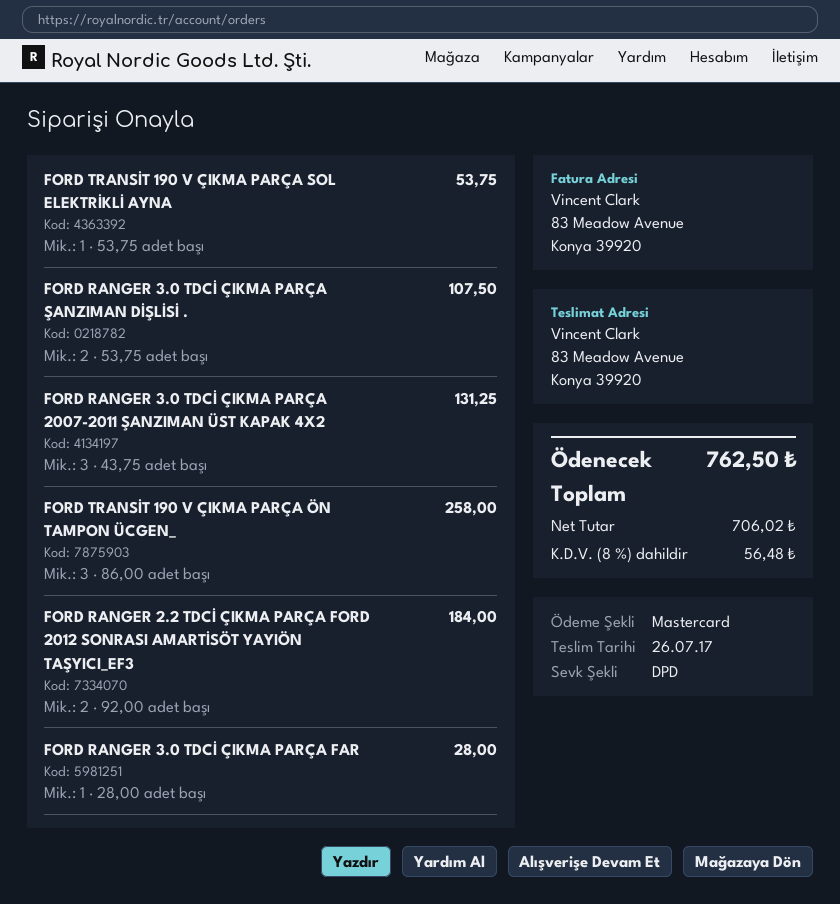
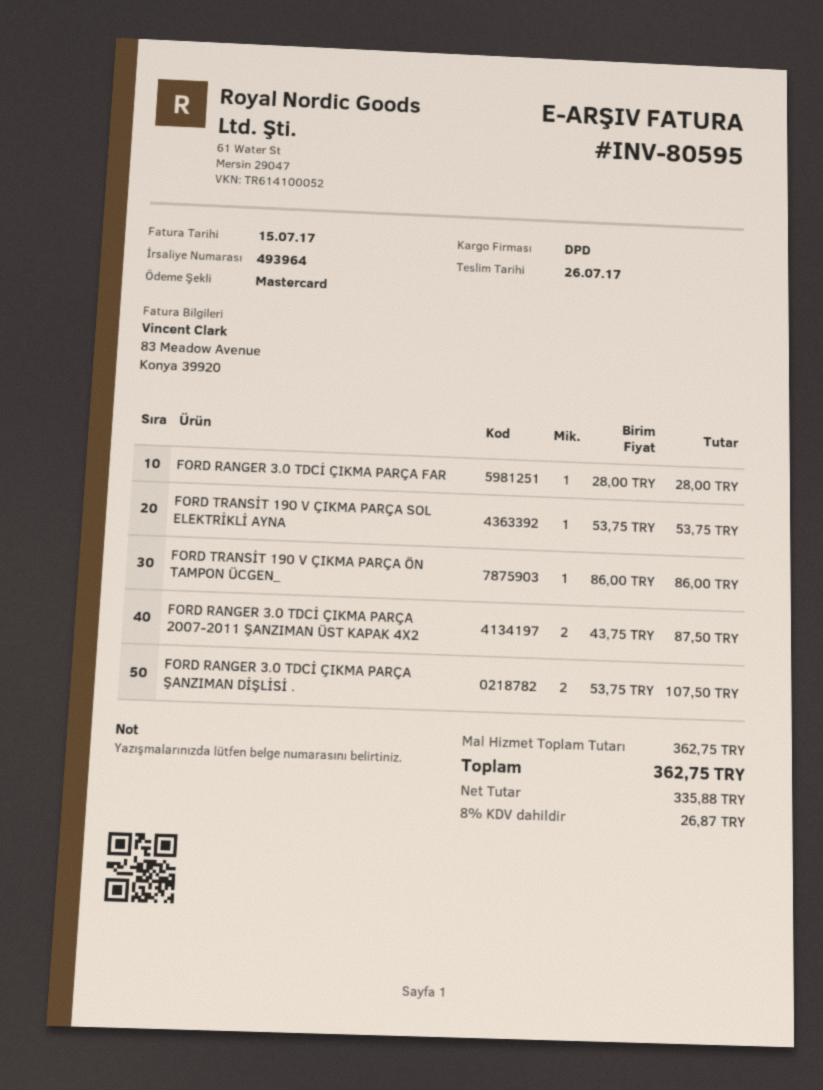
FORD RANGER 3.0 TDCİ ÇIKMA PARÇA 2007-2011 ŞANZIMAN ÜST KAPAK 4X2: 3 x 43.75 = 131.25 -> 2 x 43.75 = 87.50
FORD TRANSİT 190 V ÇIKMA PARÇA ÖN TAMPON ÜCGEN_: 3 x 86.00 = 258.00 -> 1 x 86.00 = 86.00
FORD RANGER 2.2 TDCİ ÇIKMA PARÇA FORD 2012 SONRASI AMARTİSÖT YAYIÖN TAŞYICI_EF3: 2 x 92.00 = 184.00 -> none
net: 706.02 -> 335.88
tax: 8% = 56.48 -> 8% = 26.87
total: 762.50 -> 362.75

